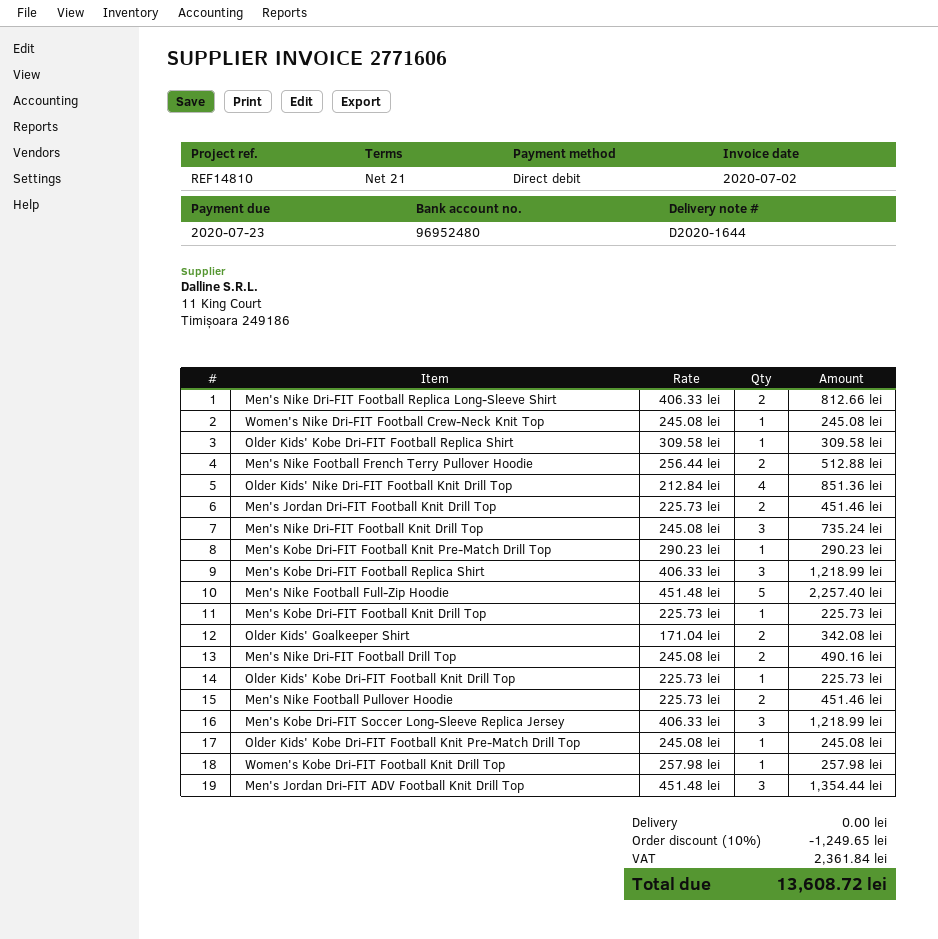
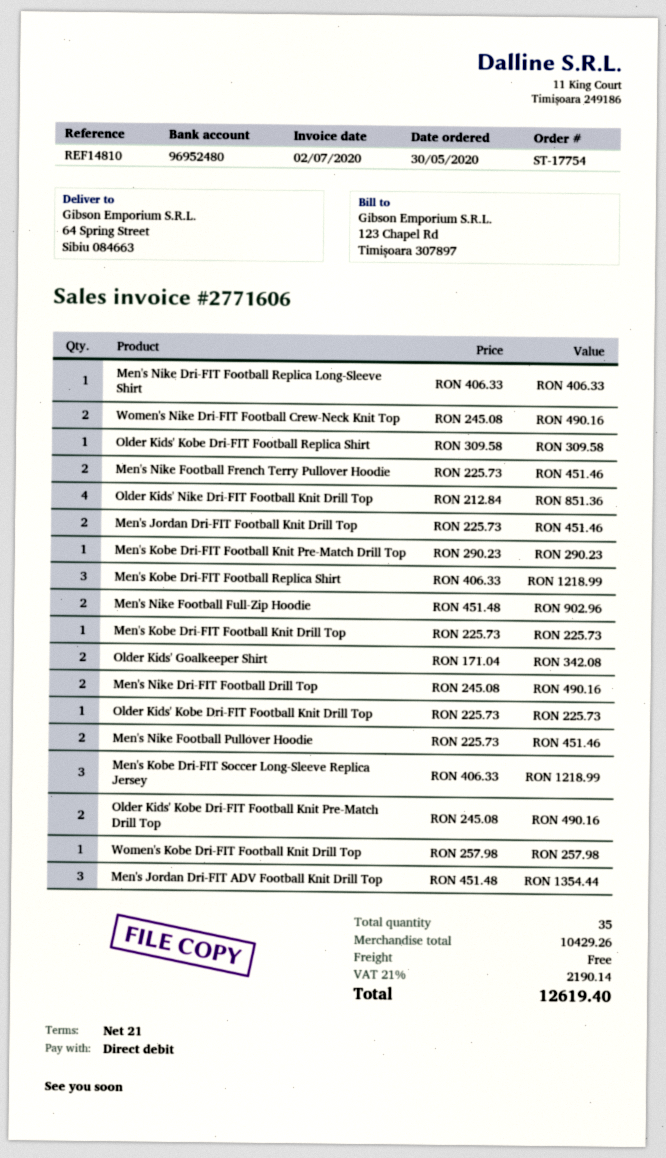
Men's Nike Dri-FIT Football Replica Long-Sleeve Shirt: 2 x 406.33 = 812.66 -> 1 x 406.33 = 406.33
Women's Nike Dri-FIT Football Crew-Neck Knit Top: 1 x 245.08 = 245.08 -> 2 x 245.08 = 490.16
Men's Nike Football French Terry Pullover Hoodie: 2 x 256.44 = 512.88 -> 2 x 225.73 = 451.46
Men's Nike Dri-FIT Football Knit Drill Top: 3 x 245.08 = 735.24 -> none
Men's Nike Football Full-Zip Hoodie: 5 x 451.48 = 2257.40 -> 2 x 451.48 = 902.96
Older Kids' Kobe Dri-FIT Football Knit Pre-Match Drill Top: 1 x 245.08 = 245.08 -> 2 x 245.08 = 490.16
discount: 10% = 1249.65 -> none
tax: 2361.84 -> 2190.14
total: 13608.72 -> 12619.40

